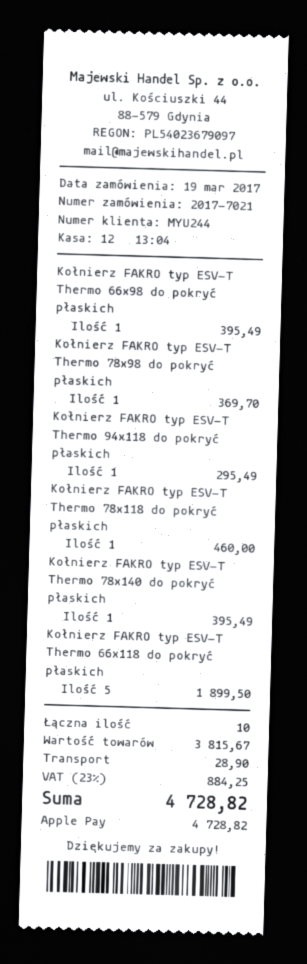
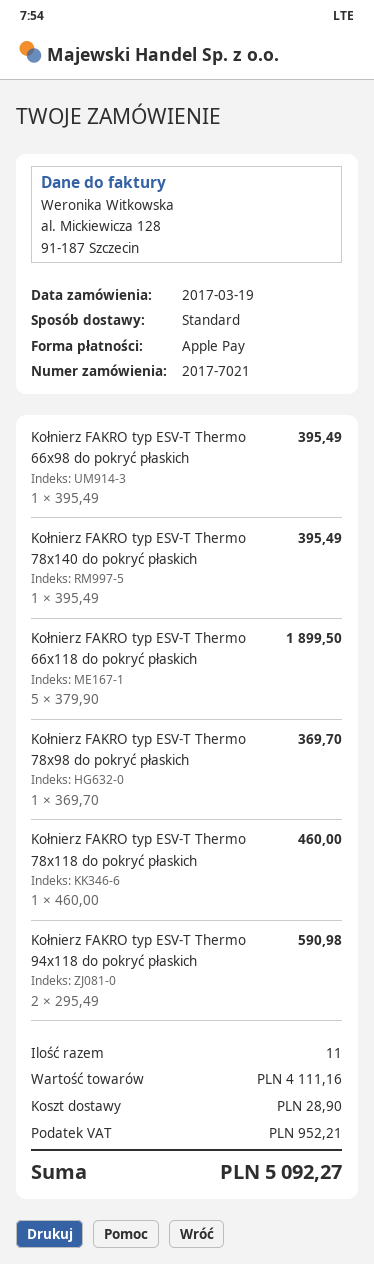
Kołnierz FAKRO typ ESV-T Thermo 94x118 do pokryć płaskich: 1 for 295.49 -> 2 for 590.98
total quantity: 10 -> 11
subtotal: 3815.67 -> 4111.16
tax: 884.25 -> 952.21
total: 4728.82 -> 5092.27

